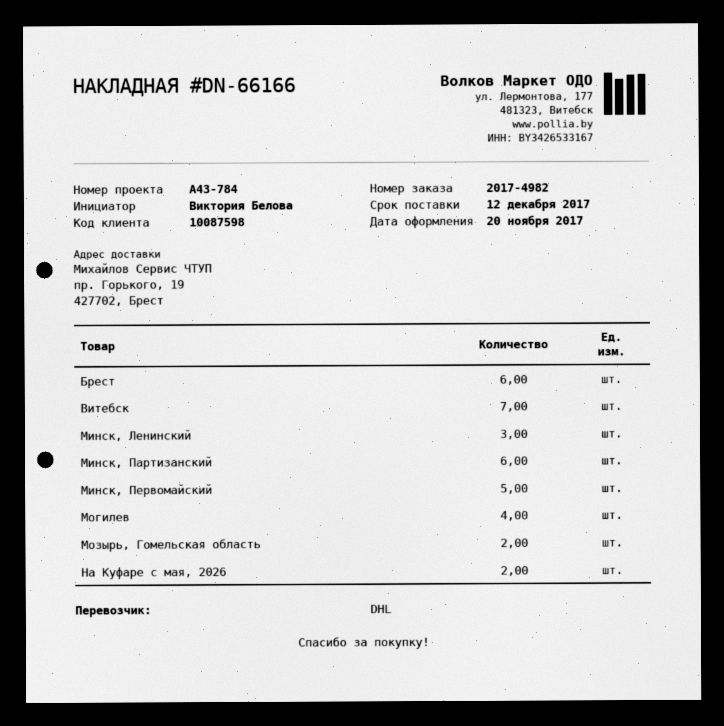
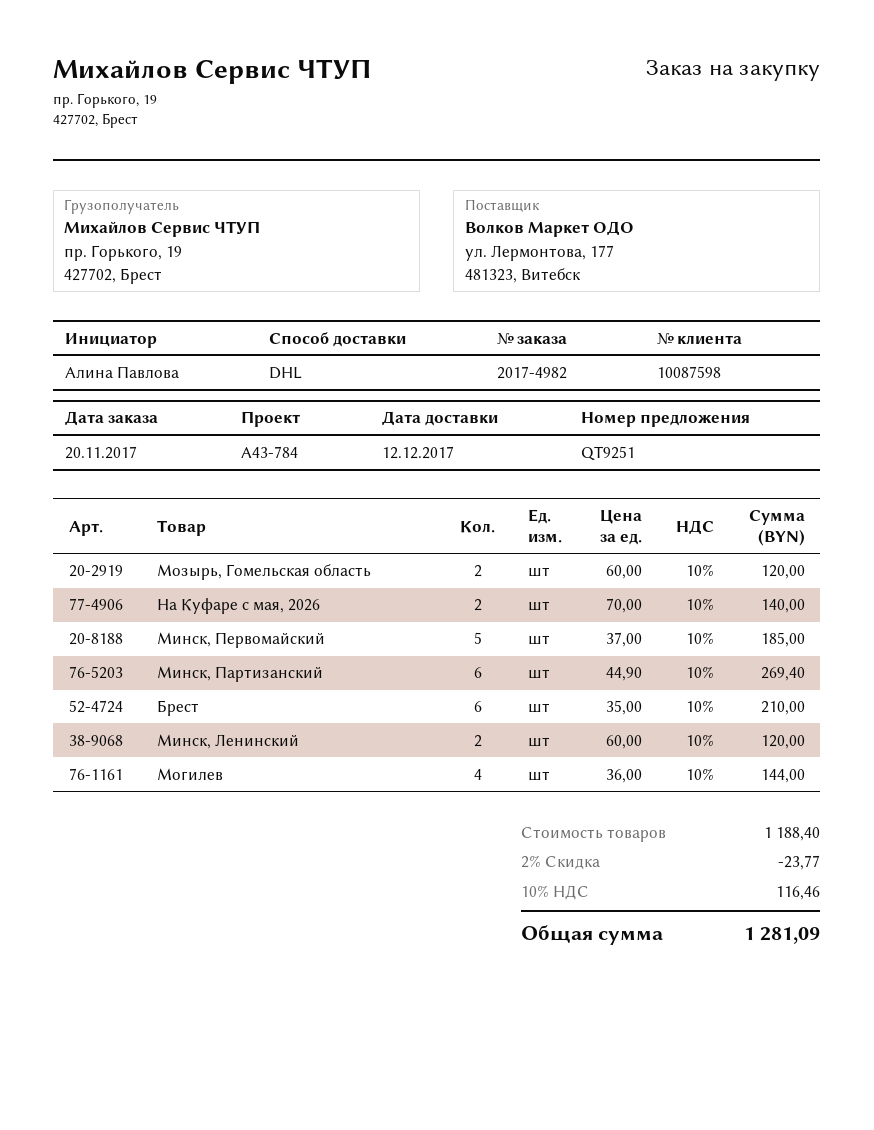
ordered by: Виктория Белова -> Алина Павлова
Витебск: 7 -> none
Минск, Ленинский: 3 -> 2

